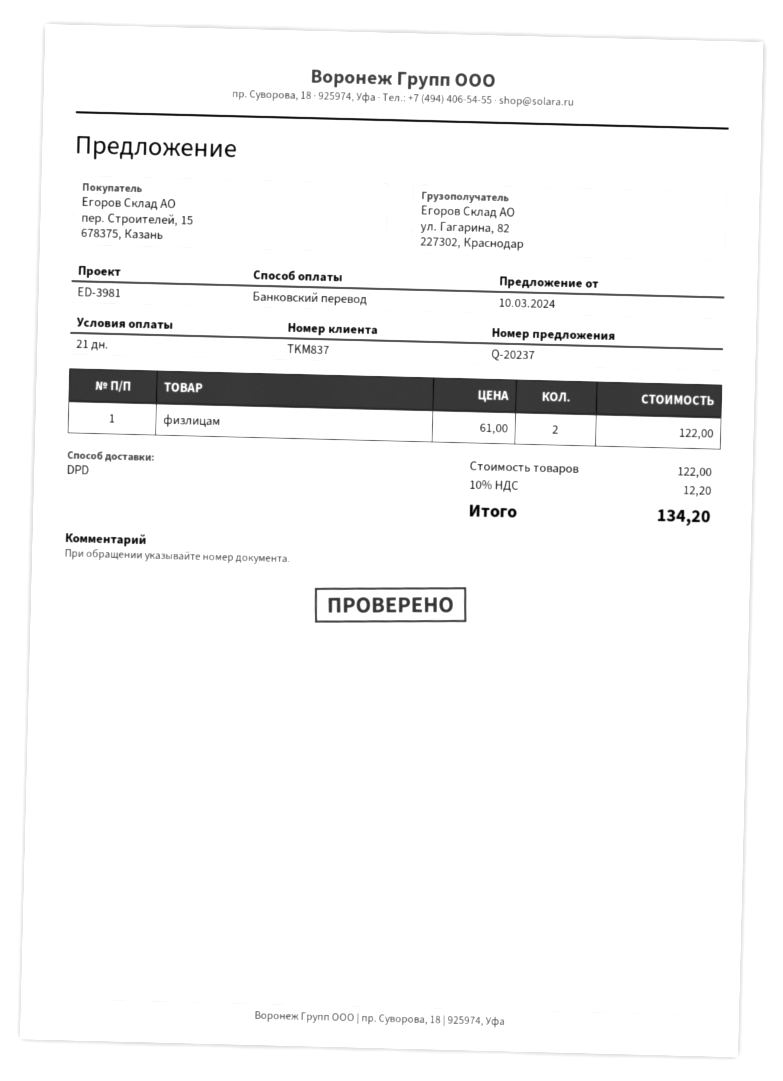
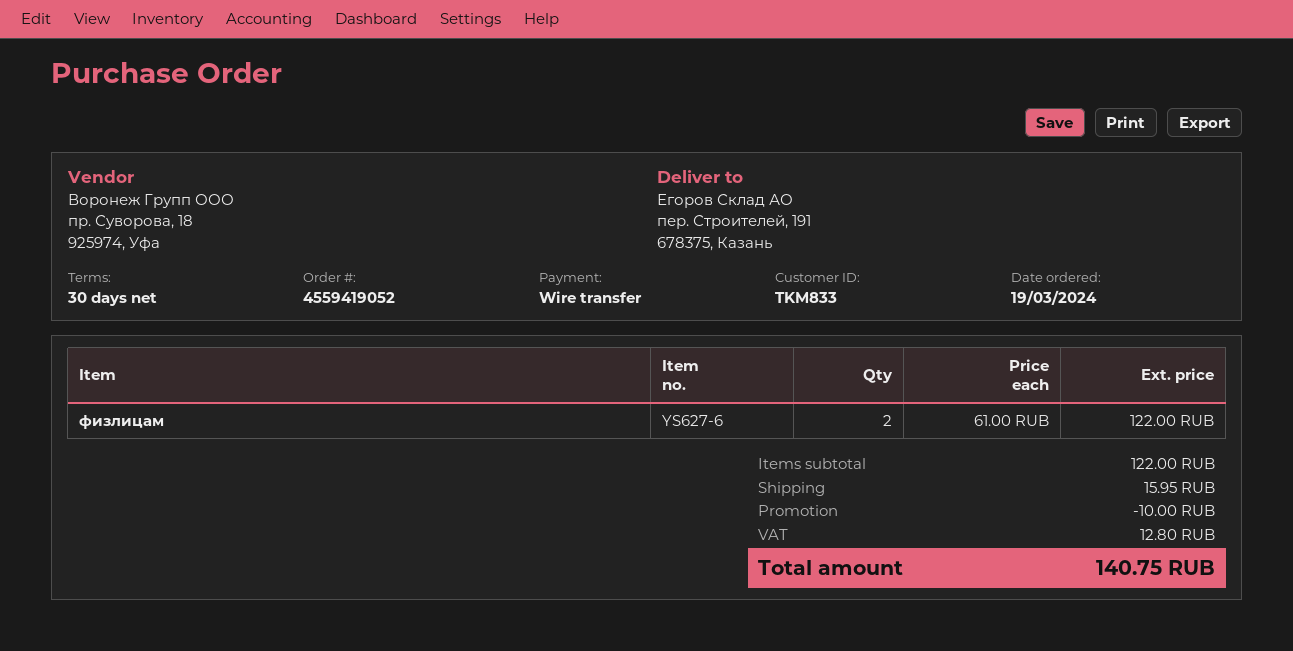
payment terms: 21 days -> 30 days
customer number: TKM837 -> TKM833
ship to: ул. Гагарина, 82, 227302, Краснодар -> пер. Строителей, 191, 678375, Казань
discount: none -> 10.00
shipping: none -> 15.95
tax: 12.20 -> 12.80
total: 134.20 -> 140.75

